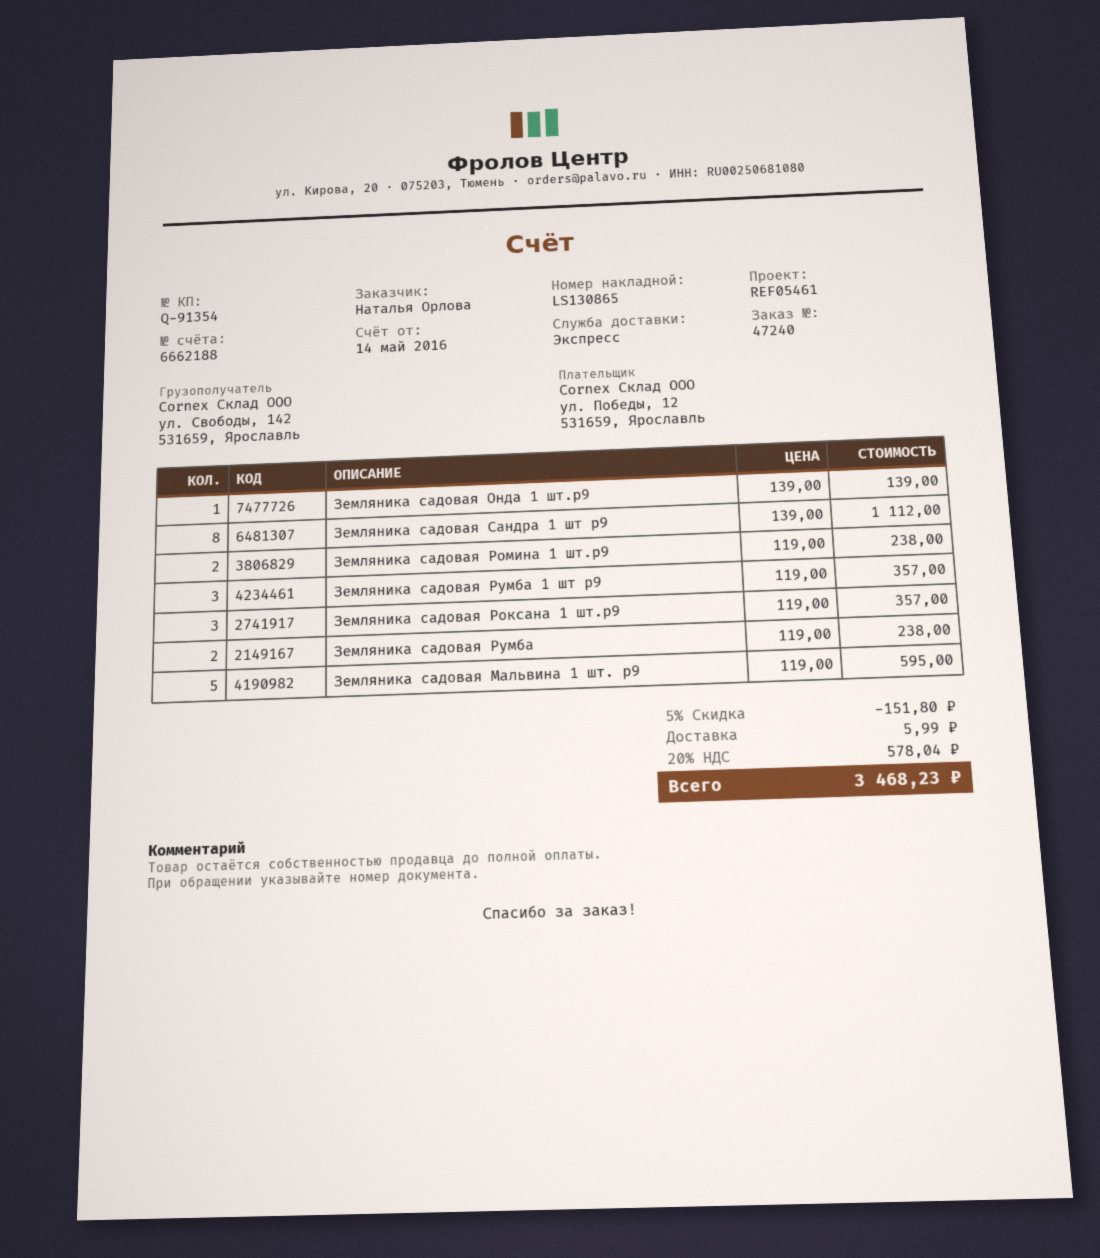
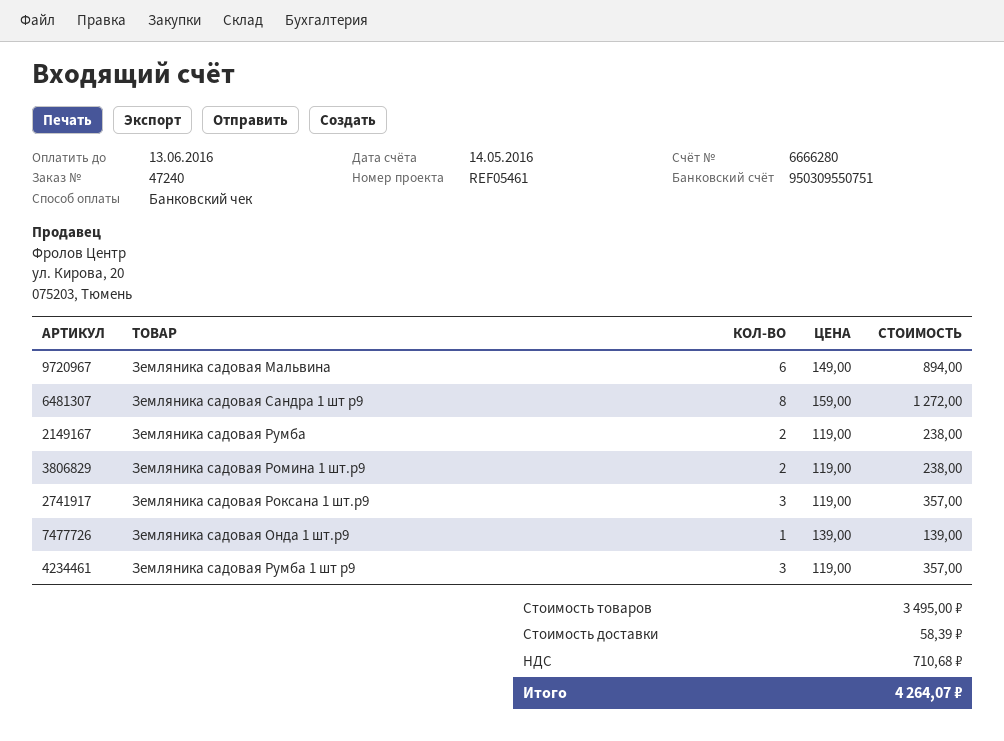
invoice number: 6662188 -> 6666280
Земляника садовая Сандра 1 шт р9: 8 x 139.00 = 1112.00 -> 8 x 159.00 = 1272.00
Земляника садовая Мальвина 1 шт. р9: 5 x 119.00 = 595.00 -> none
Земляника садовая Мальвина: none -> 6 x 149.00 = 894.00
discount: 5% = 151.80 -> none
shipping: 5.99 -> 58.39
tax: 578.04 -> 710.68
total: 3468.23 -> 4264.07

